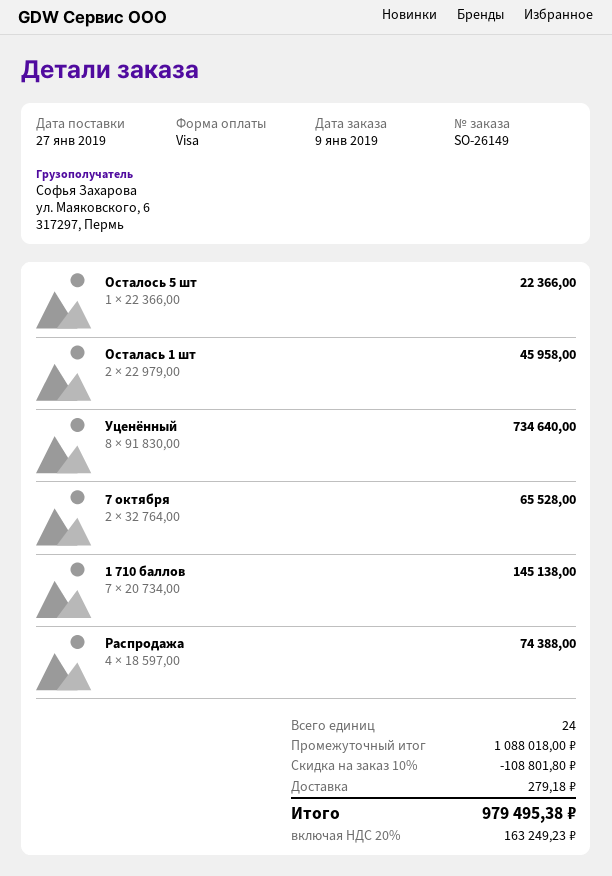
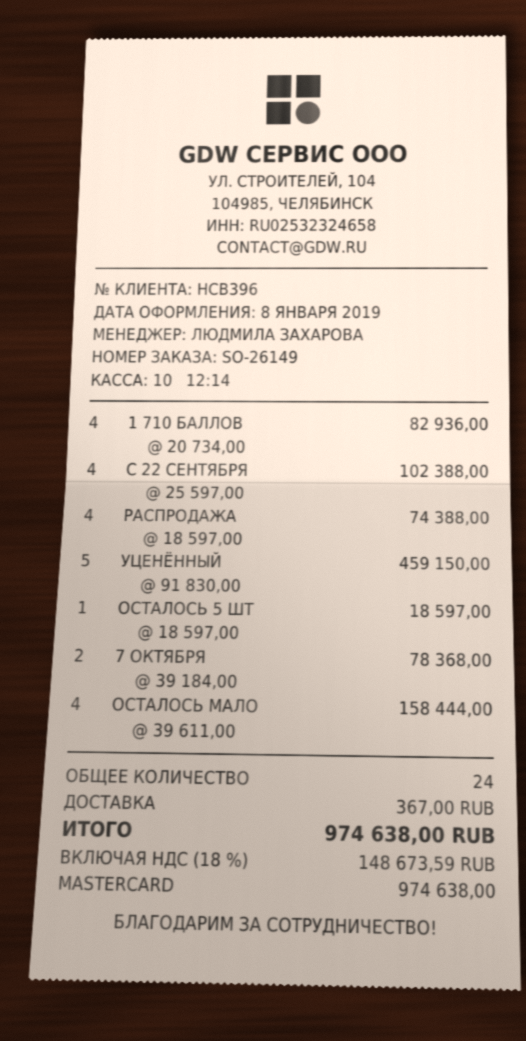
order date: 2019-01-09 -> 2019-01-08
payment method: Visa -> Mastercard
Осталось 5 шт: 1 x 22366.00 = 22366.00 -> 1 x 18597.00 = 18597.00
Осталась 1 шт: 2 x 22979.00 = 45958.00 -> none
Уценённый: 8 x 91830.00 = 734640.00 -> 5 x 91830.00 = 459150.00
7 октября: 2 x 32764.00 = 65528.00 -> 2 x 39184.00 = 78368.00
1 710 баллов: 7 x 20734.00 = 145138.00 -> 4 x 20734.00 = 82936.00
С 22 СЕНТЯБРЯ: none -> 4 x 25597.00 = 102388.00
ОСТАЛОСЬ МАЛО: none -> 4 x 39611.00 = 158444.00
discount: 10% = 108801.80 -> none
shipping: 279.18 -> 367.00
tax: 20% = 163249.23 -> 18% = 148673.59
total: 979495.38 -> 974638.00

